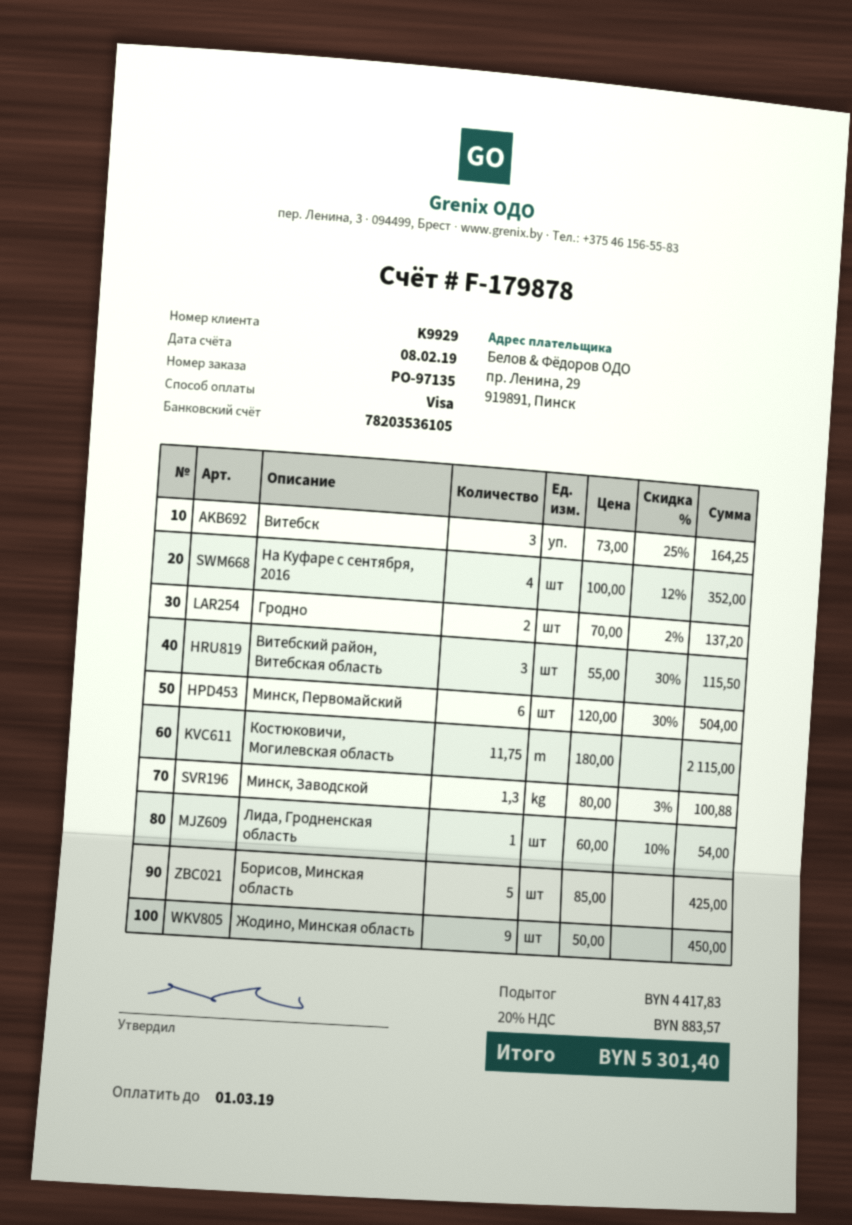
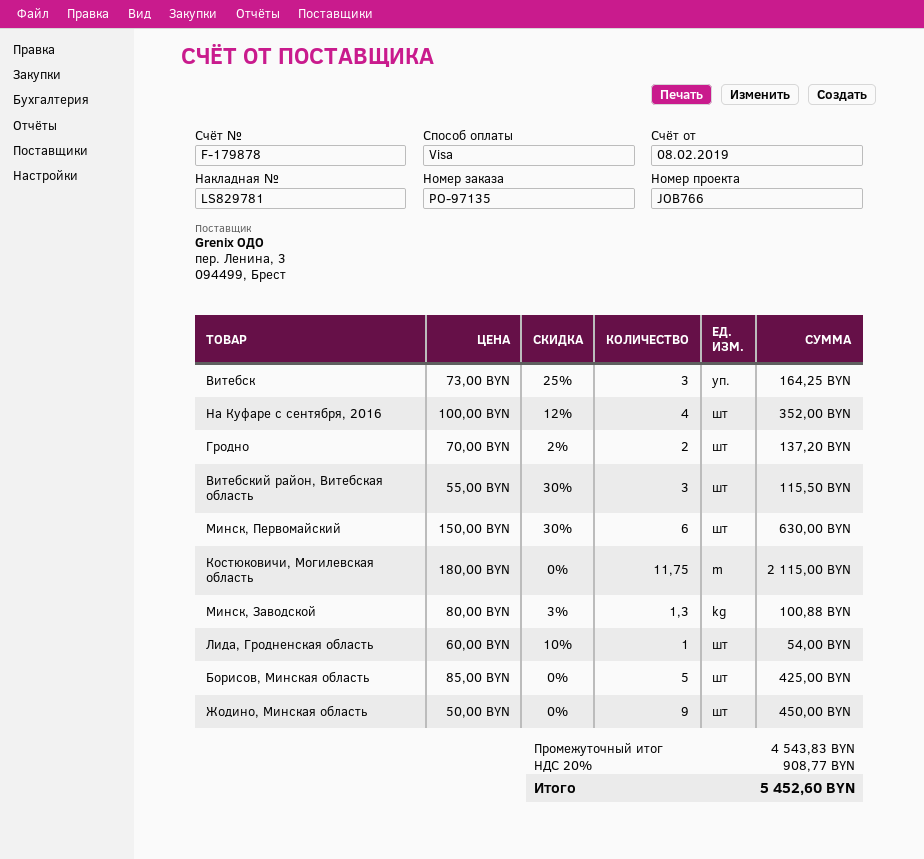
Минск, Первомайский: 6 x 120.00 - 30% = 504.00 -> 6 x 150.00 - 30% = 630.00
subtotal: 4417.83 -> 4543.83
tax: 20% = 883.57 -> 20% = 908.77
total: 5301.40 -> 5452.60

